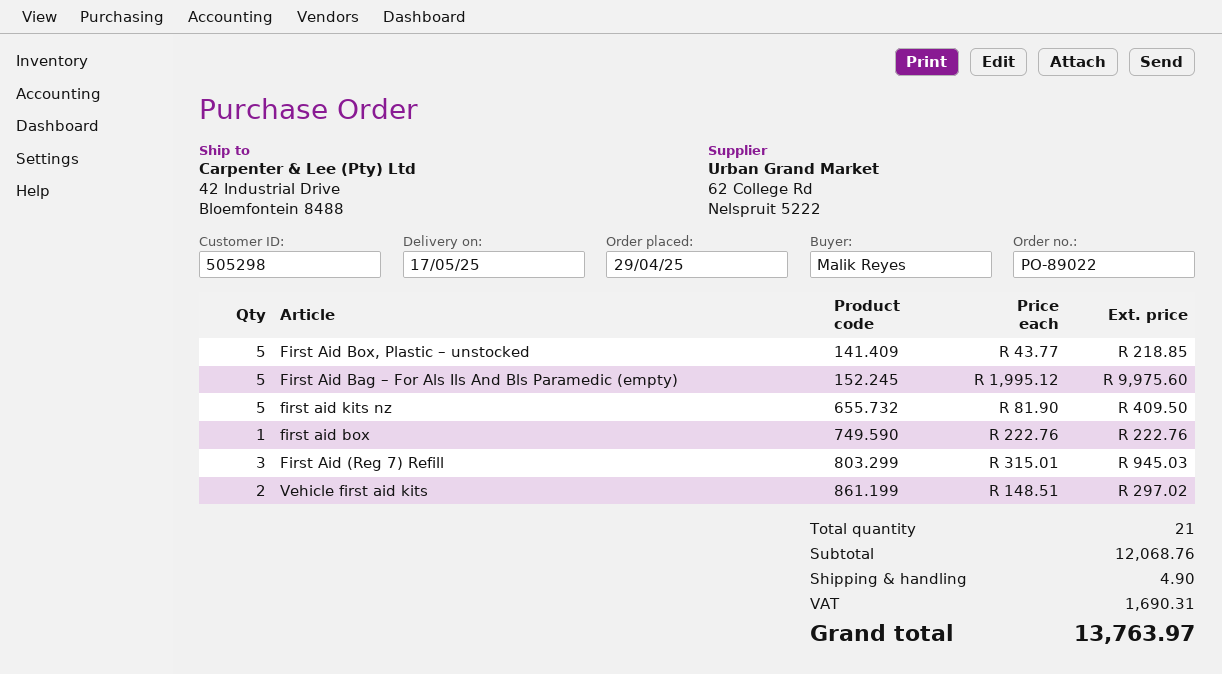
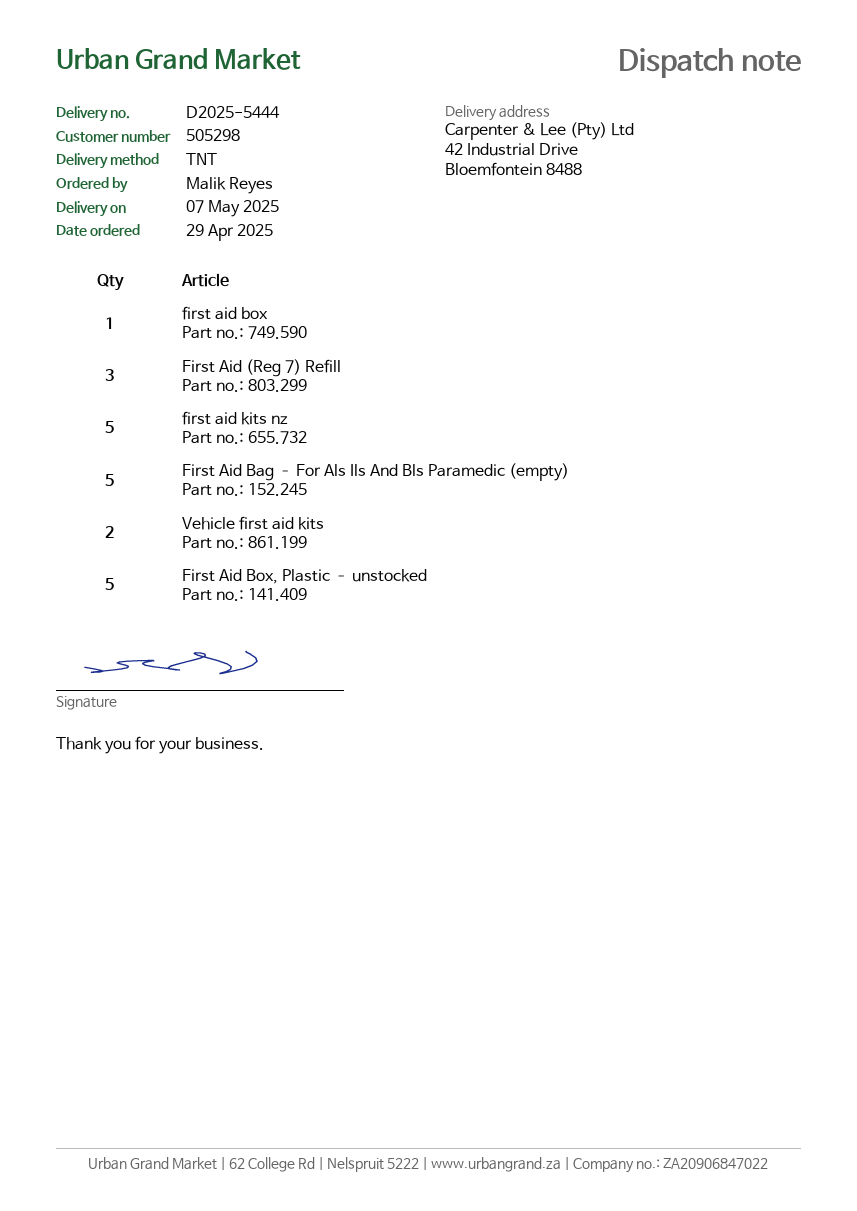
delivery date: 2025-05-17 -> 2025-05-07

